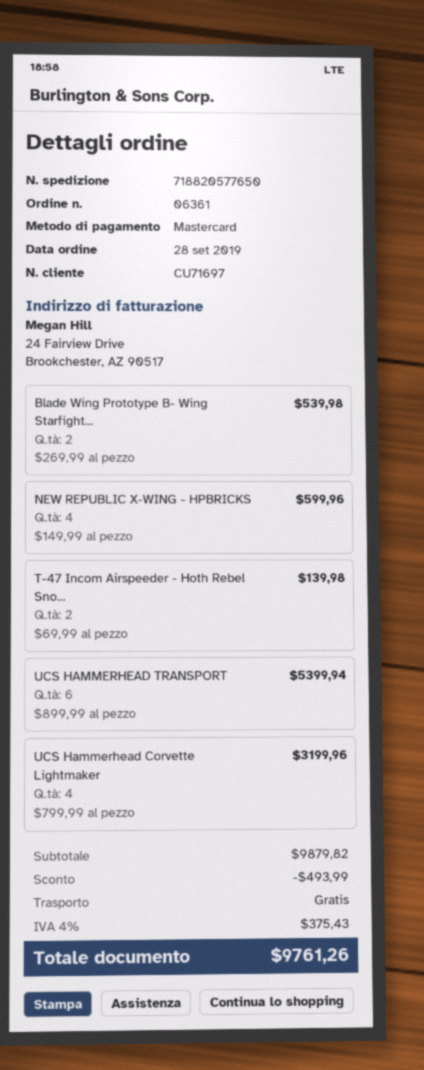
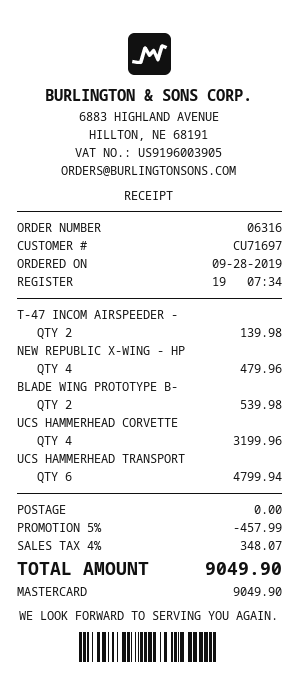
order number: 06361 -> 06316
NEW REPUBLIC X-WING - HPBRICKS: 4 for 599.96 -> 4 for 479.96
UCS HAMMERHEAD TRANSPORT: 6 for 5399.94 -> 6 for 4799.94
discount: 493.99 -> 457.99
tax: 4% = 375.43 -> 4% = 348.07
total: 9761.26 -> 9049.90

